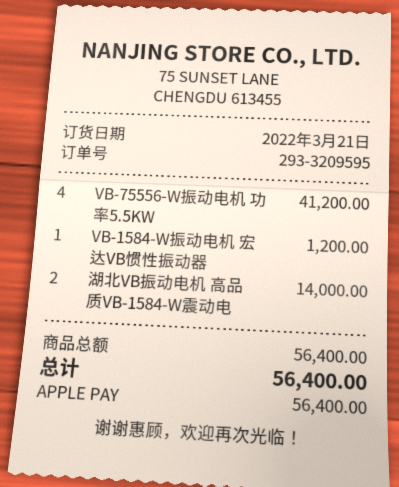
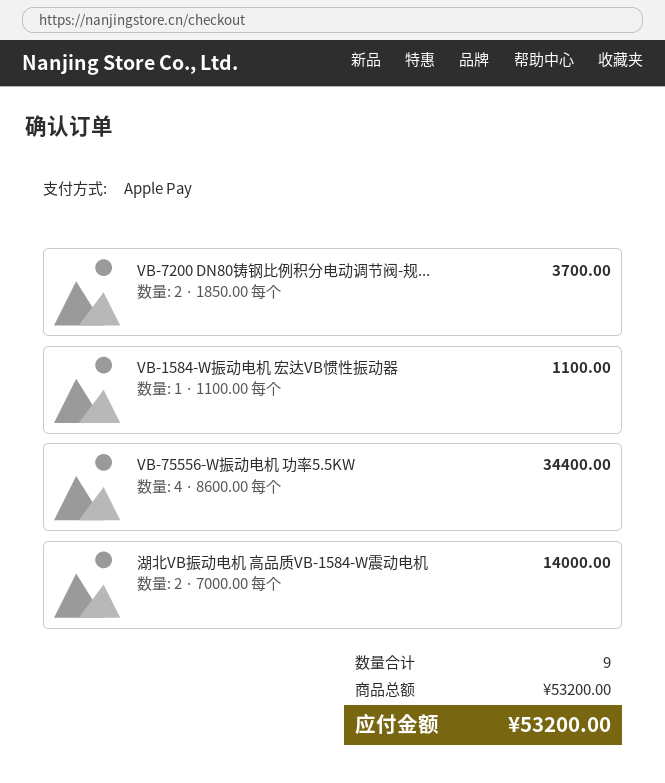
VB-75556-W振动电机 功率5.5KW: 4 for 41200.00 -> 4 for 34400.00
VB-1584-W振动电机 宏达VB惯性振动器: 1 for 1200.00 -> 1 for 1100.00
VB-7200 DN80铸钢比例积分电动调节阀-规...: none -> 2 for 3700.00
subtotal: 56400.00 -> 53200.00
total: 56400.00 -> 53200.00

